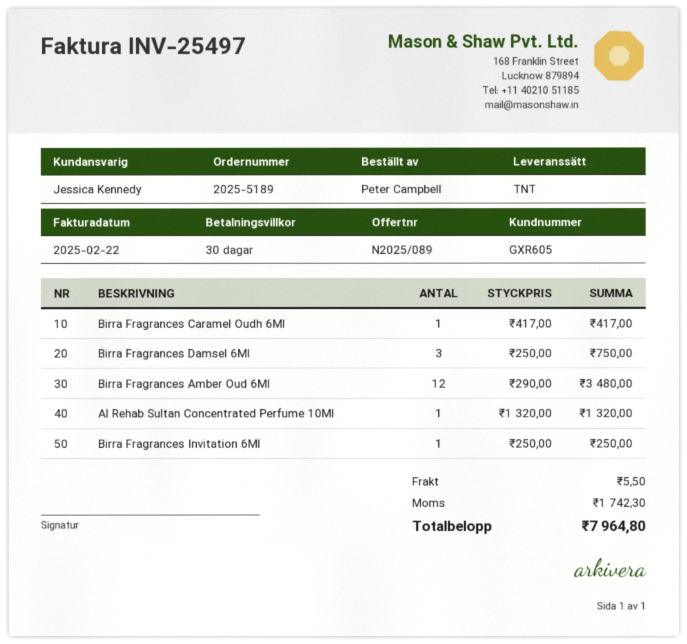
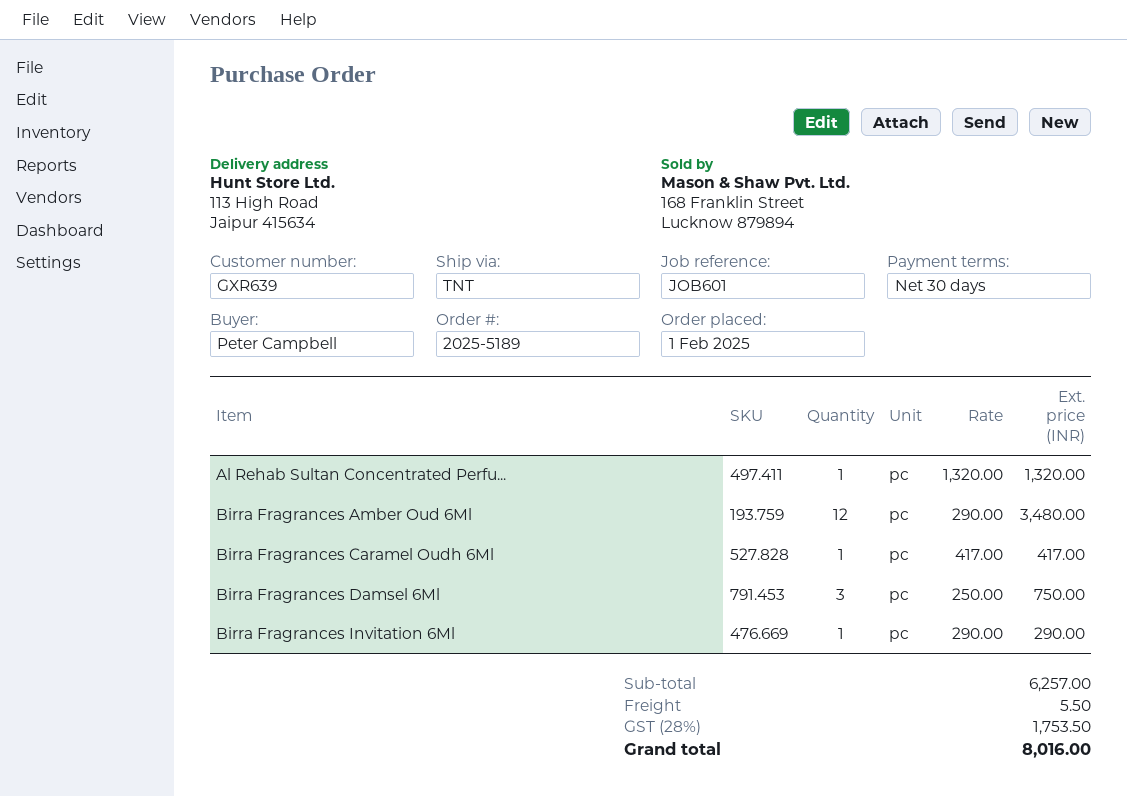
customer number: GXR605 -> GXR639
Birra Fragrances Invitation 6Ml: 1 x 250.00 = 250.00 -> 1 x 290.00 = 290.00
tax: 1742.30 -> 1753.50
total: 7964.80 -> 8016.00

